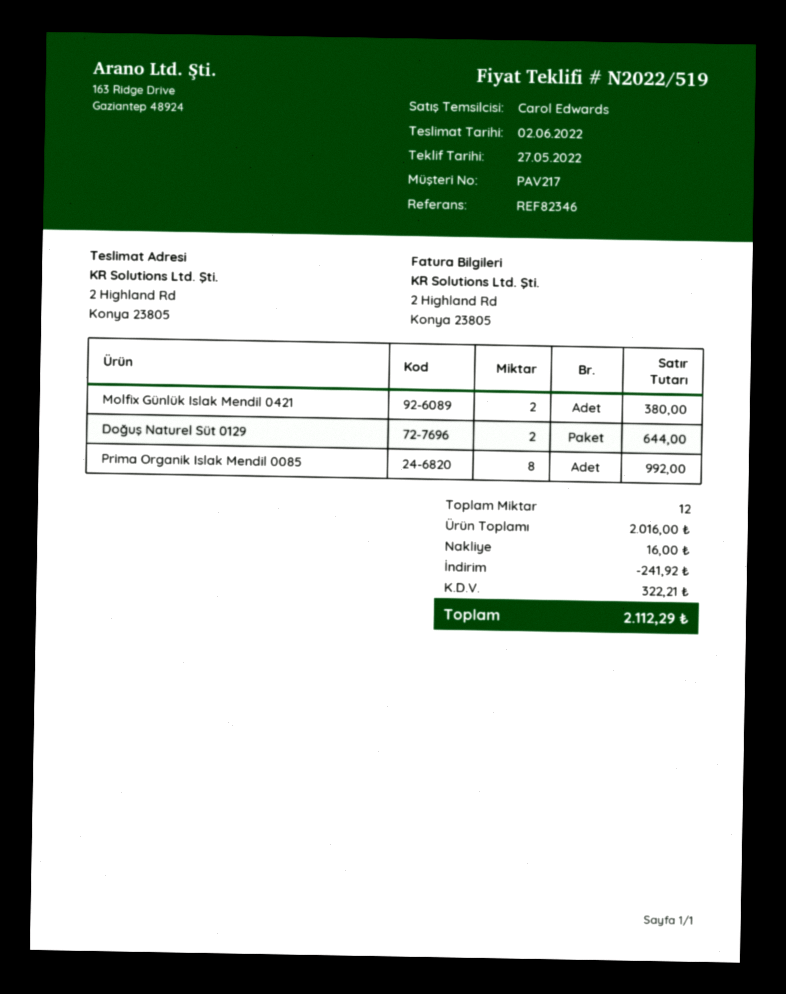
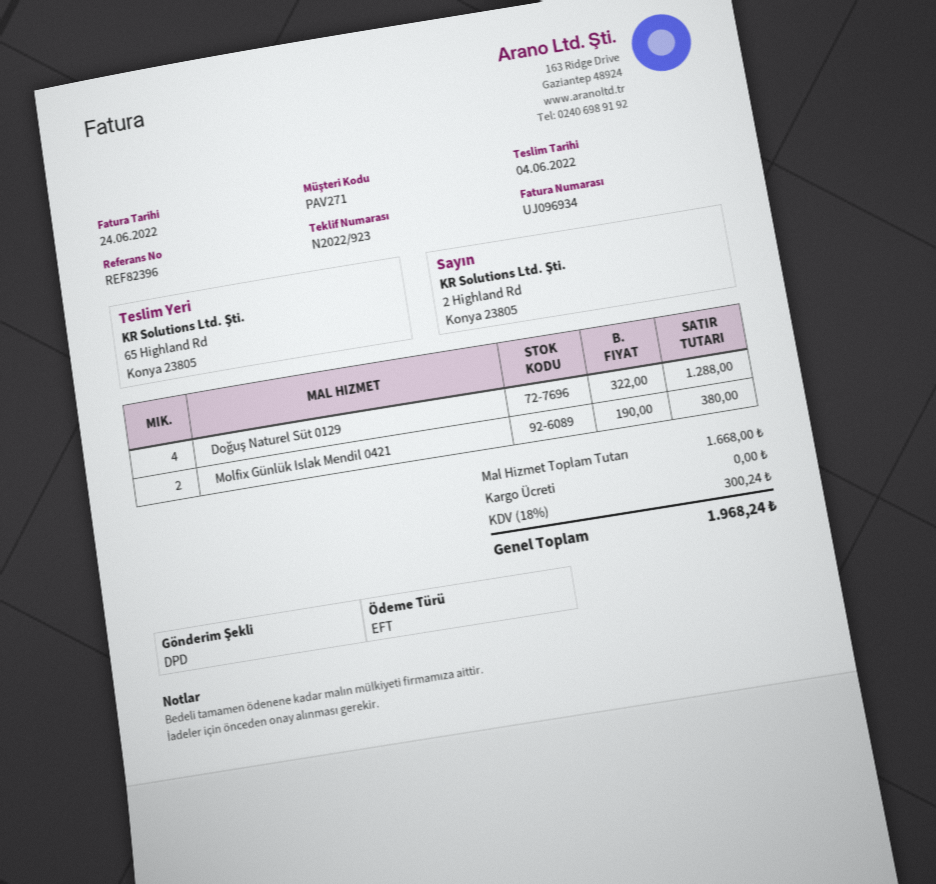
quote number: N2022/519 -> N2022/923
delivery date: 2022-06-02 -> 2022-06-04
customer number: PAV217 -> PAV271
reference: REF82346 -> REF82396
ship to: 2 Highland Rd, Konya 23805 -> 65 Highland Rd, Konya 23805
Doğuş Naturel Süt 0129: 2 for 644.00 -> 4 for 1288.00
Prima Organik Islak Mendil 0085: 8 for 992.00 -> none
subtotal: 2016.00 -> 1668.00
discount: 241.92 -> none
shipping: 16.00 -> 0.00
tax: 322.21 -> 300.24
total: 2112.29 -> 1968.24

